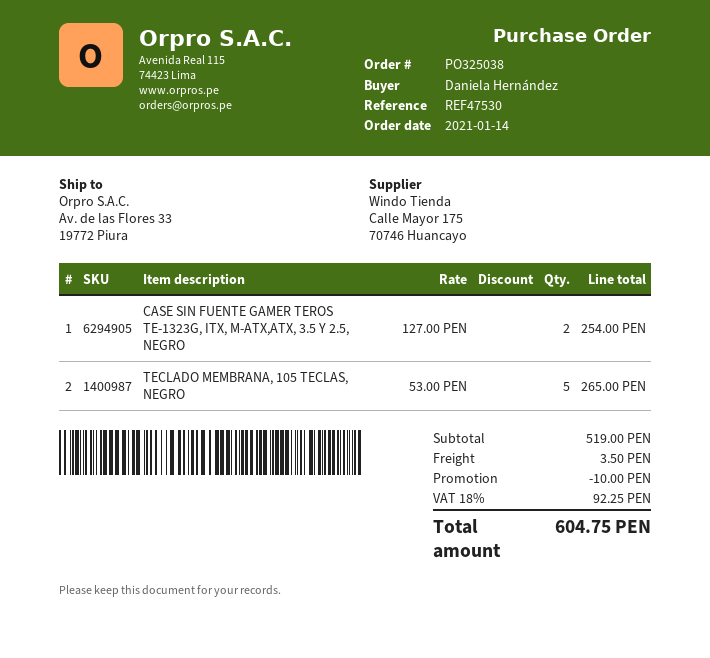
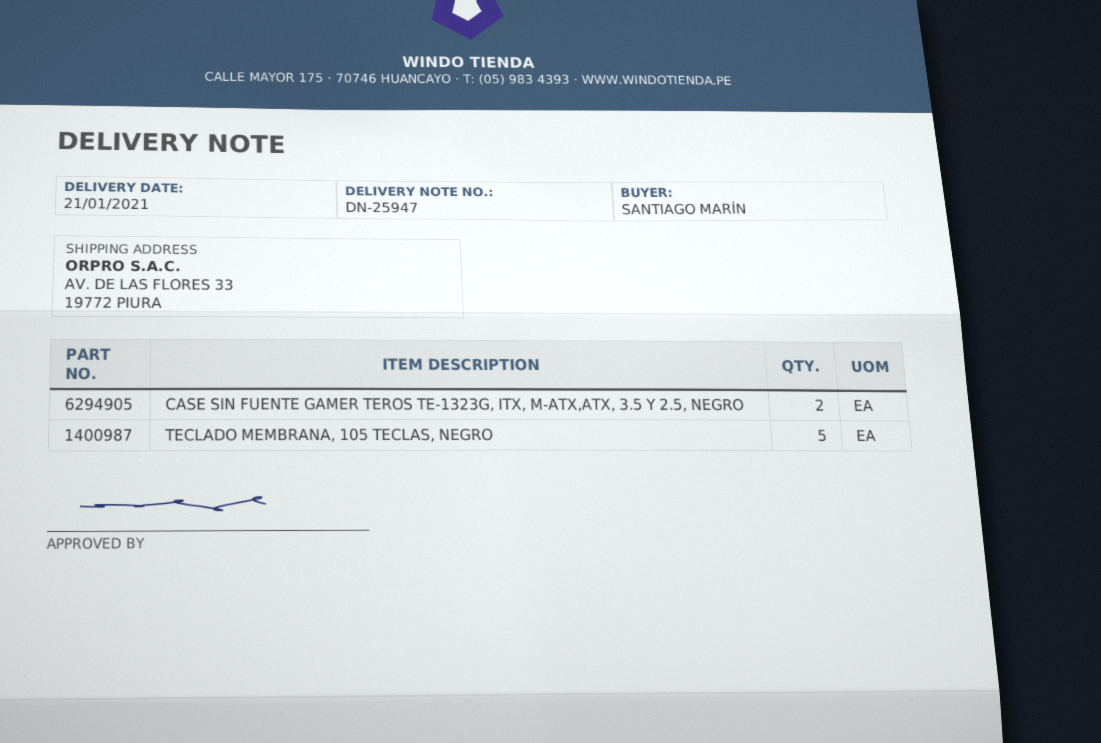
ordered by: Daniela Hernández -> SANTIAGO MARÍN

